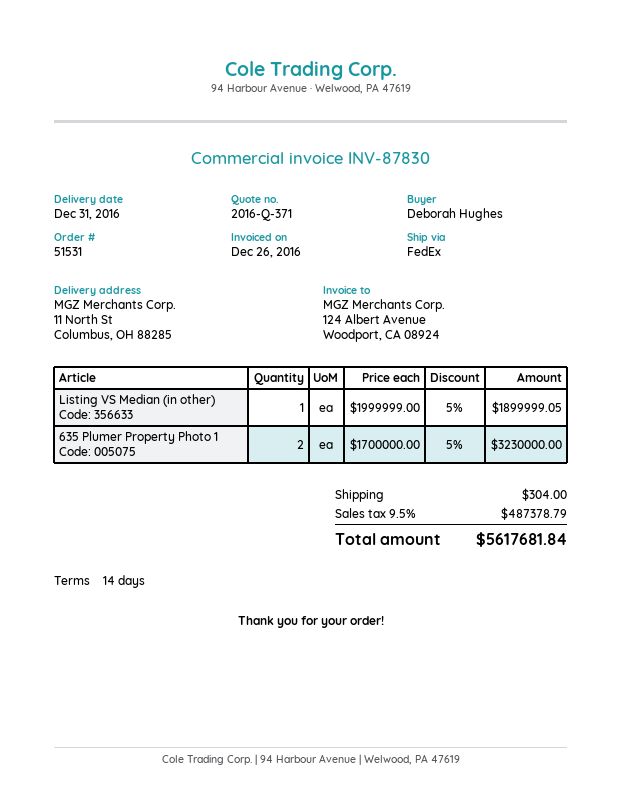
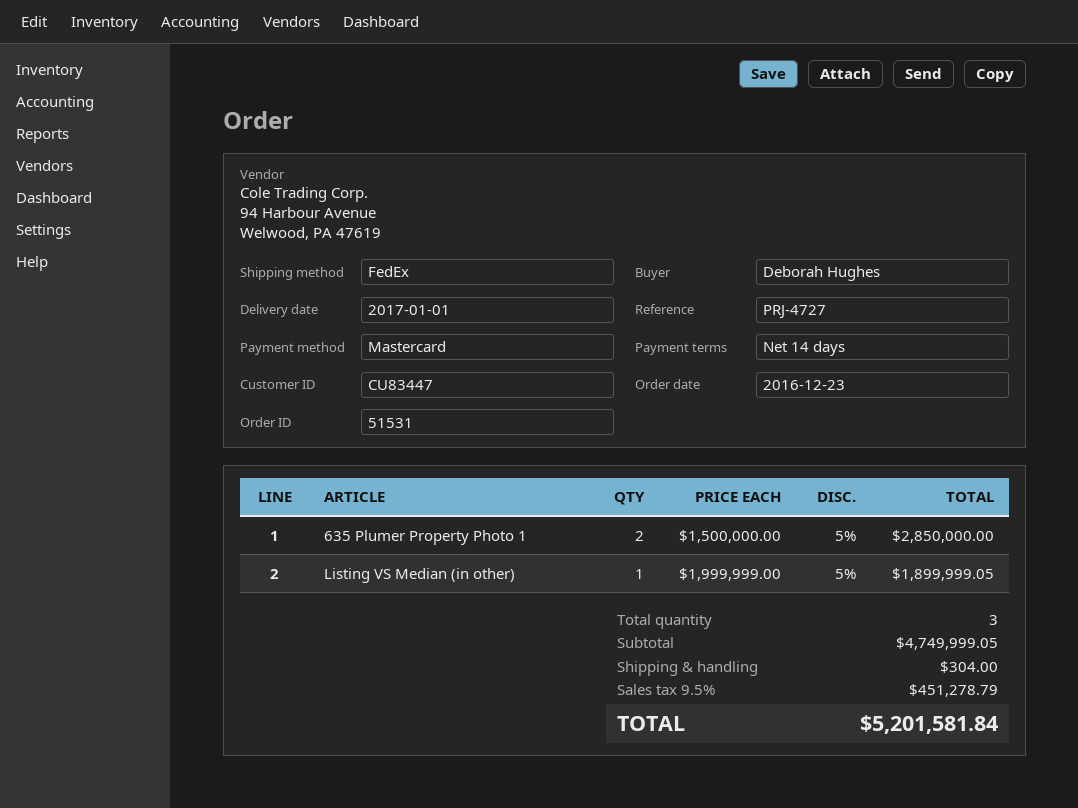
delivery date: 2016-12-31 -> 2017-01-01
635 Plumer Property Photo 1: 2 x 1700000.00 - 5% = 3230000.00 -> 2 x 1500000.00 - 5% = 2850000.00
tax: 9.5% = 487378.79 -> 9.5% = 451278.79
total: 5617681.84 -> 5201581.84

